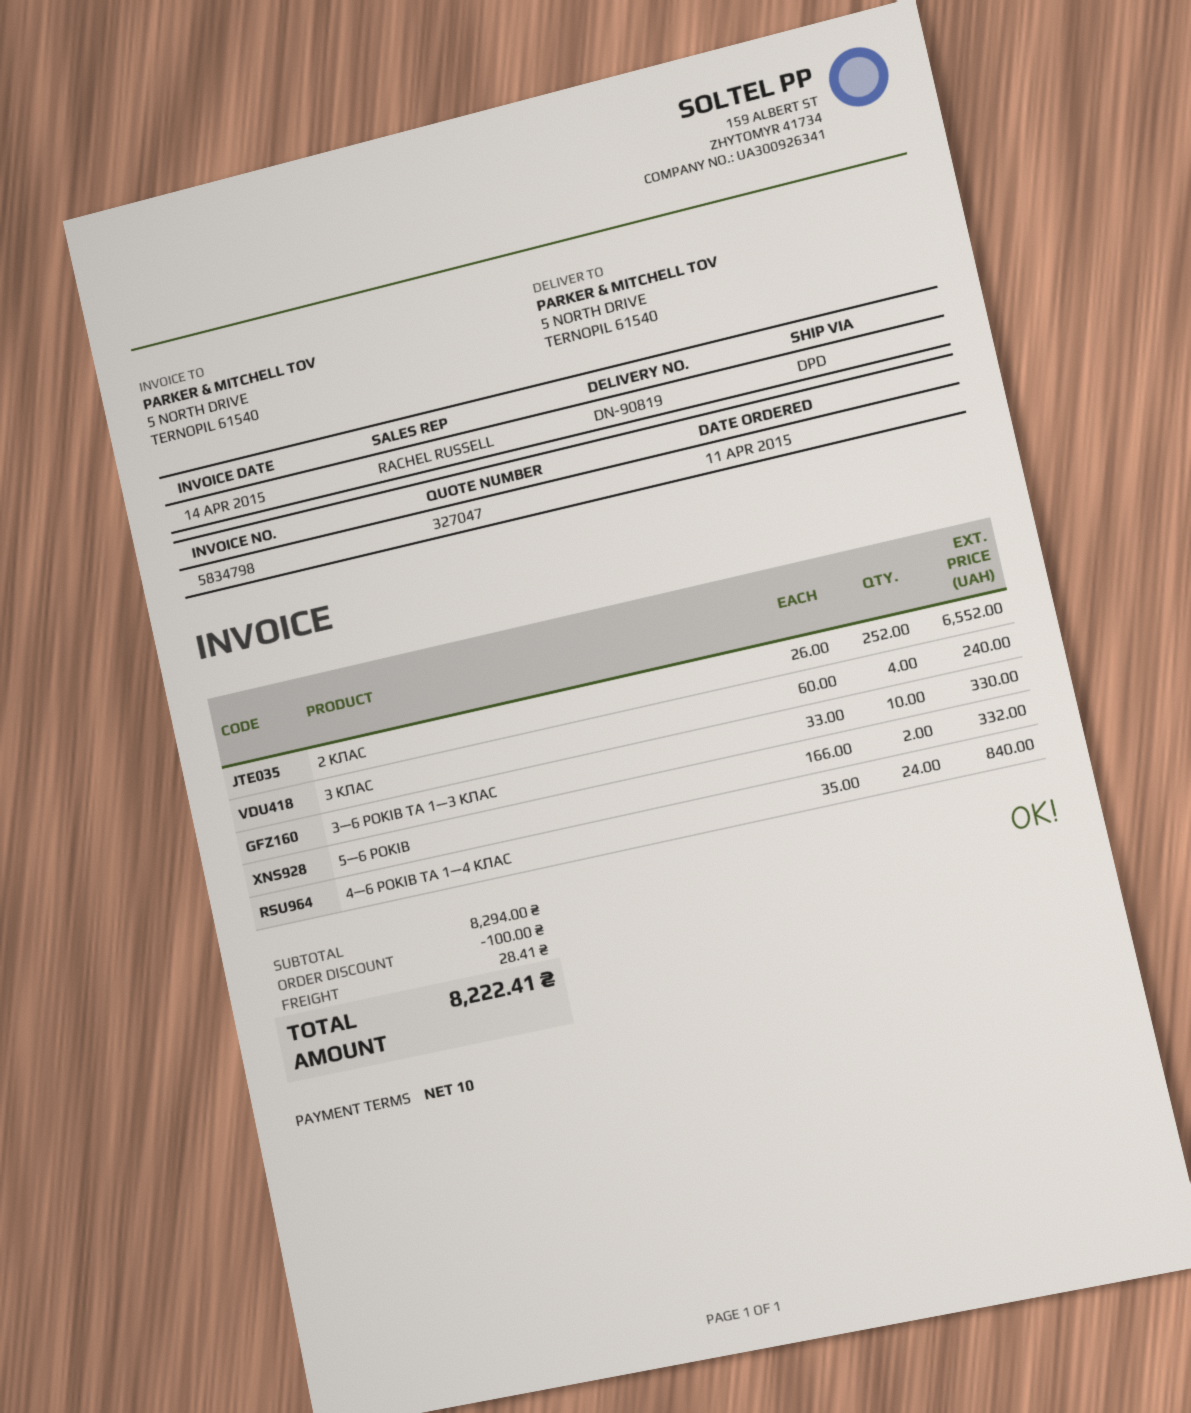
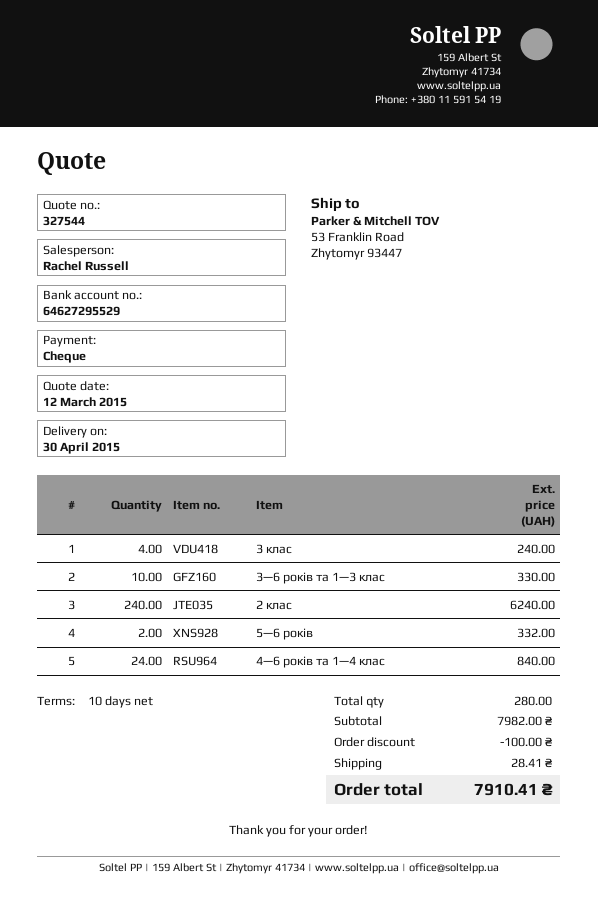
quote number: 327047 -> 327544
ship to: 5 NORTH DRIVE, TERNOPIL 61540 -> 53 Franklin Road, Zhytomyr 93447
2 КЛАС: 252 for 6552.00 -> 240 for 6240.00
subtotal: 8294.00 -> 7982.00
total: 8222.41 -> 7910.41

